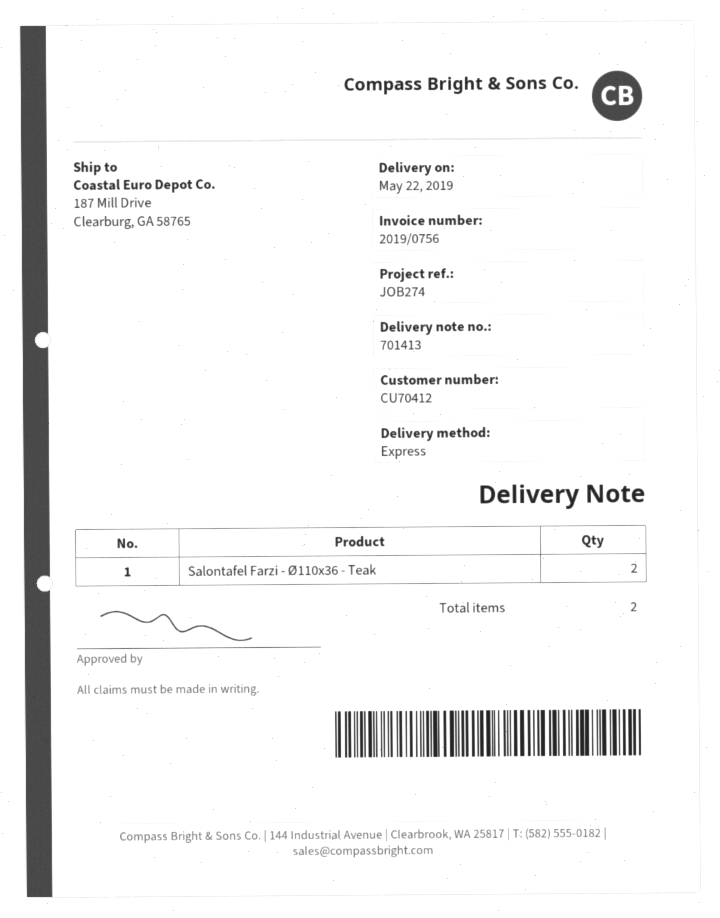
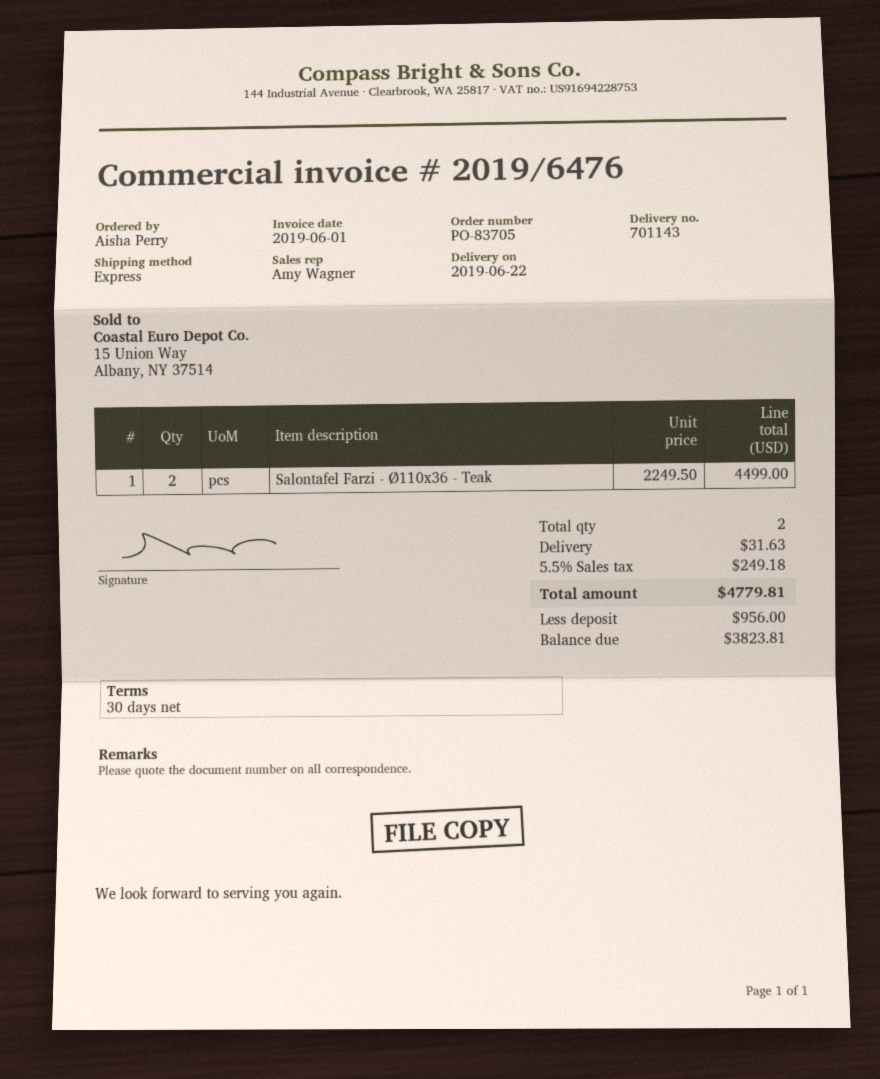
delivery note number: 701413 -> 701143
delivery date: 2019-05-22 -> 2019-06-22
invoice number: 2019/0756 -> 2019/6476

